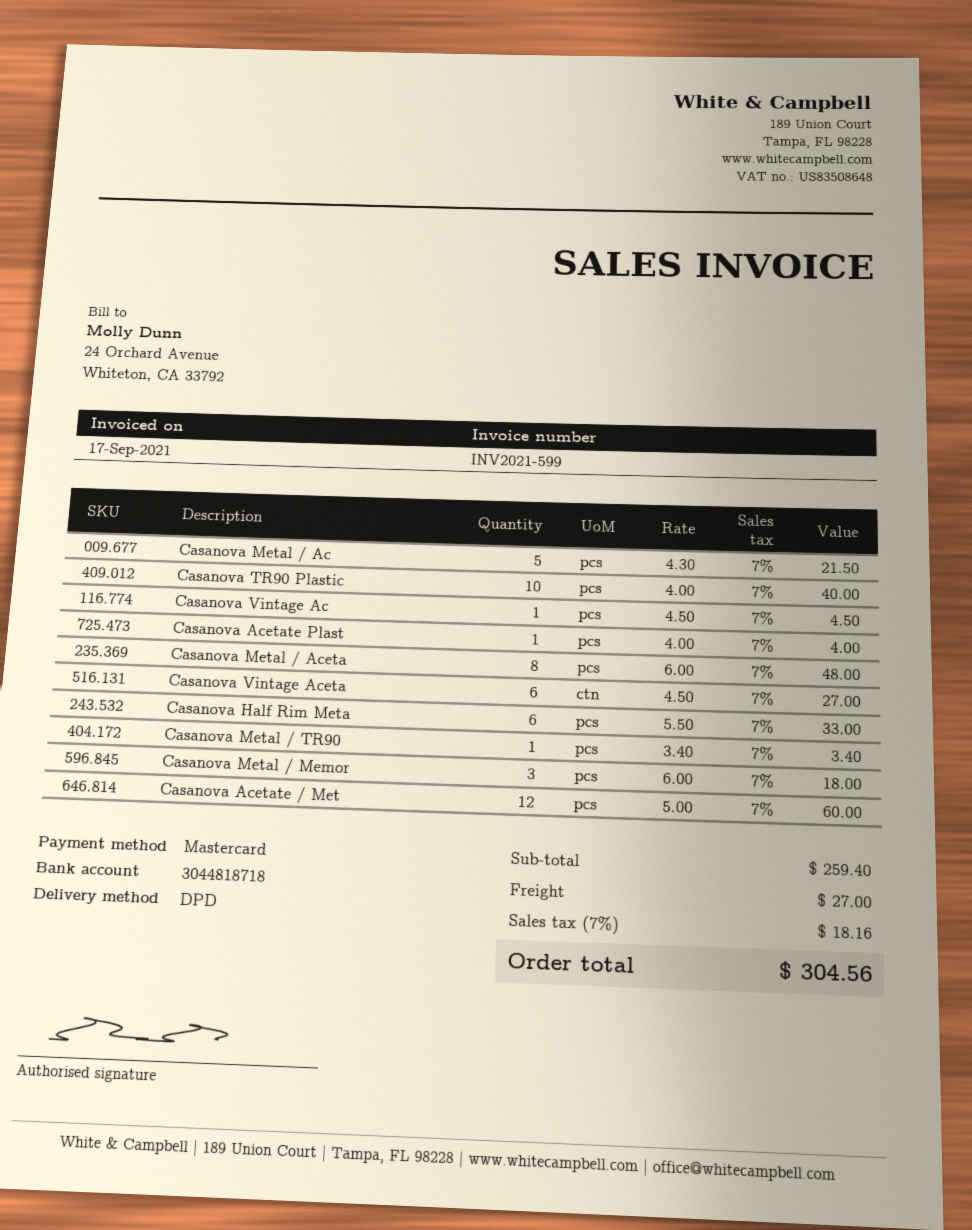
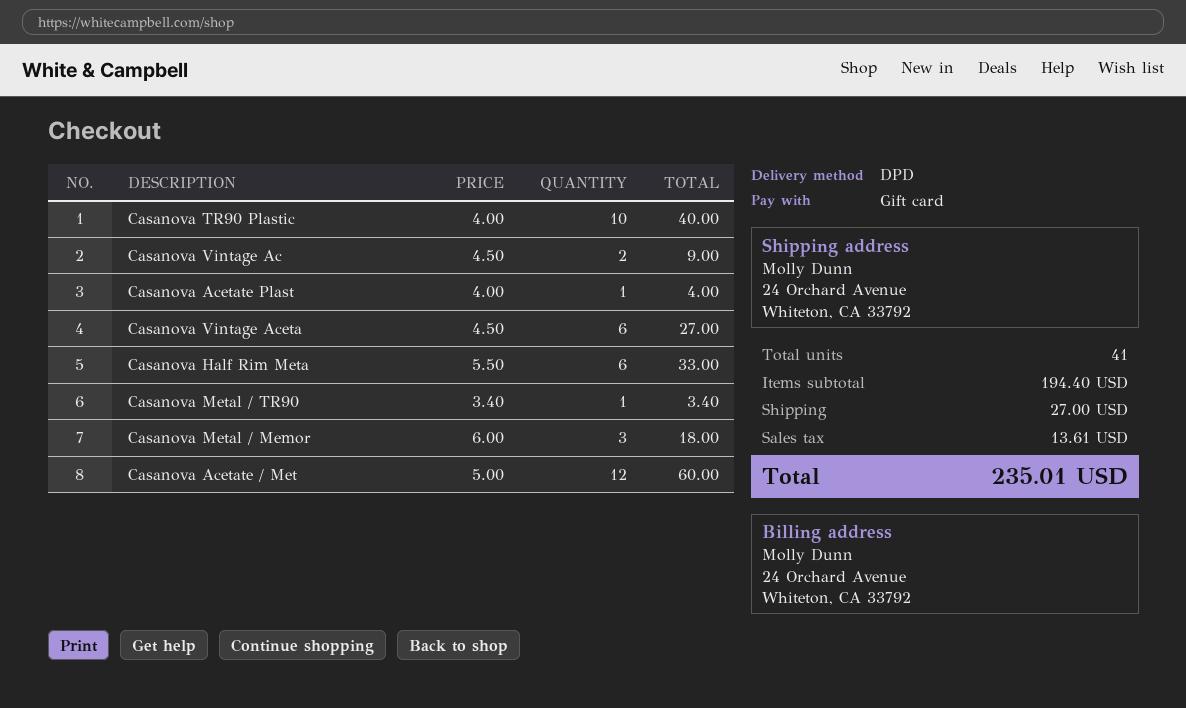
payment method: Mastercard -> gift card
Casanova Metal / Ac: 5 x 4.30 = 21.50 -> none
Casanova Vintage Ac: 1 x 4.50 = 4.50 -> 2 x 4.50 = 9.00
Casanova Metal / Aceta: 8 x 6.00 = 48.00 -> none
subtotal: 259.40 -> 194.40
tax: 18.16 -> 13.61
total: 304.56 -> 235.01

